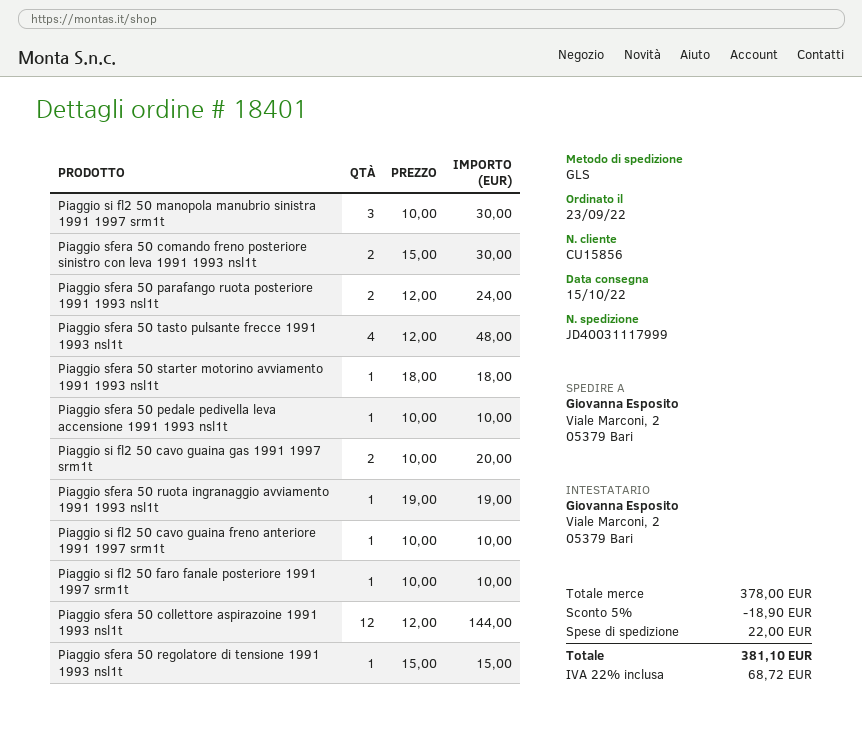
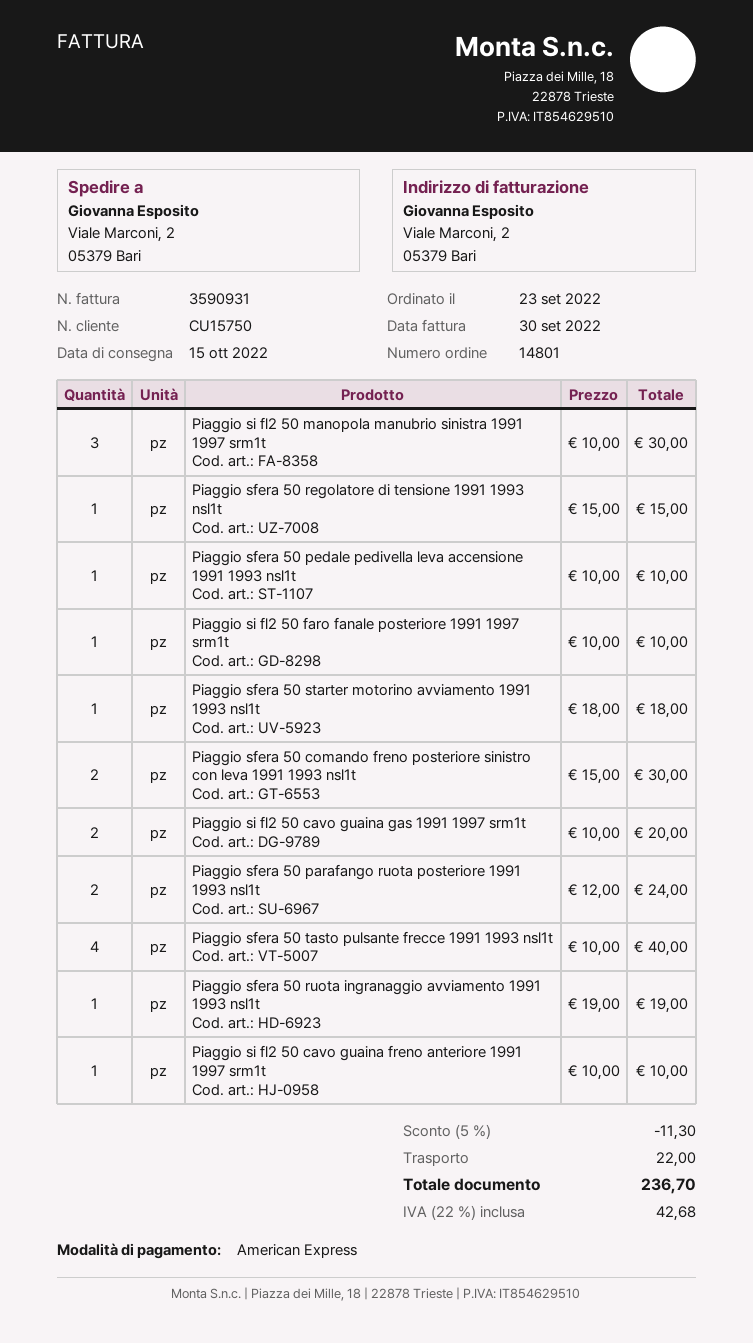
order number: 18401 -> 14801
customer number: CU15856 -> CU15750
Piaggio sfera 50 tasto pulsante frecce 1991 1993 nsl1t: 4 x 12.00 = 48.00 -> 4 x 10.00 = 40.00
Piaggio sfera 50 collettore aspirazoine 1991 1993 nsl1t: 12 x 12.00 = 144.00 -> none
discount: 5% = 18.90 -> 5% = 11.30
tax: 22% = 68.72 -> 22% = 42.68
total: 381.10 -> 236.70

